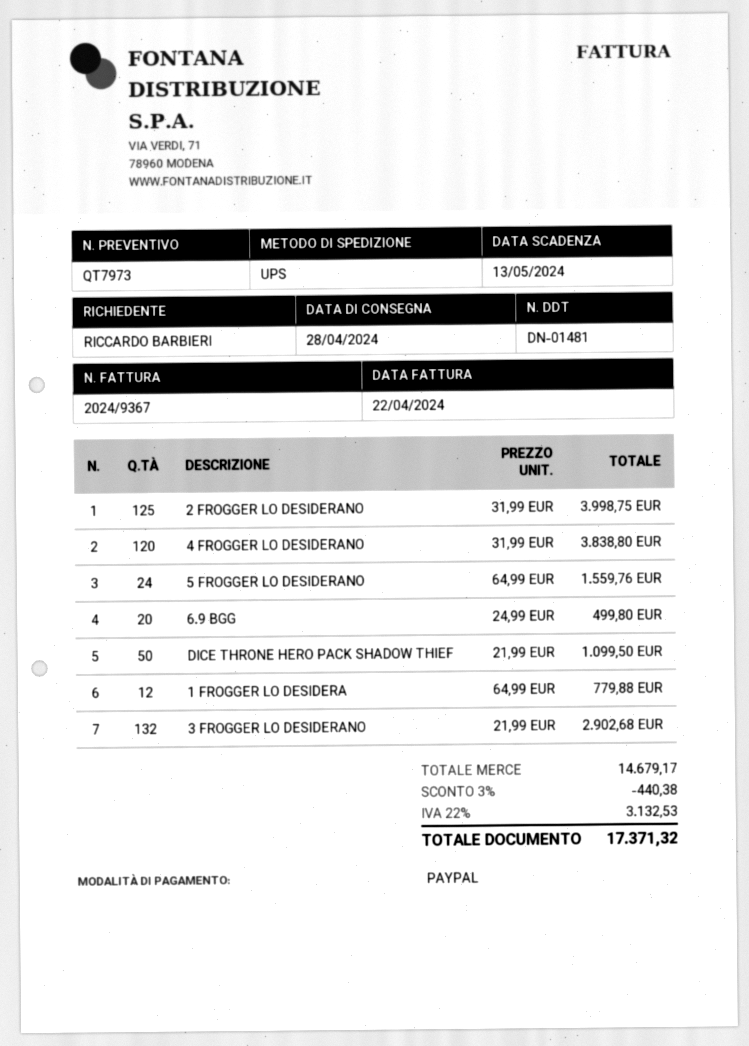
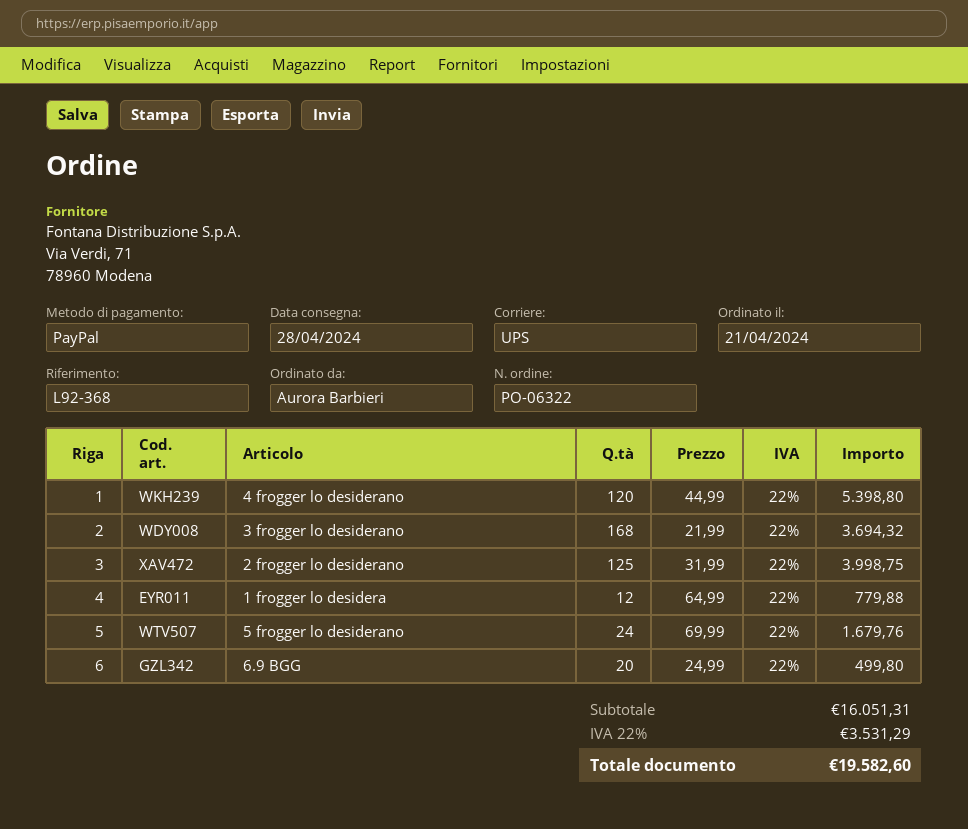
ordered by: RICCARDO BARBIERI -> Aurora Barbieri
4 FROGGER LO DESIDERANO: 120 x 31.99 = 3838.80 -> 120 x 44.99 = 5398.80
5 FROGGER LO DESIDERANO: 24 x 64.99 = 1559.76 -> 24 x 69.99 = 1679.76
DICE THRONE HERO PACK SHADOW THIEF: 50 x 21.99 = 1099.50 -> none
3 FROGGER LO DESIDERANO: 132 x 21.99 = 2902.68 -> 168 x 21.99 = 3694.32
subtotal: 14679.17 -> 16051.31
discount: 3% = 440.38 -> none
tax: 22% = 3132.53 -> 22% = 3531.29
total: 17371.32 -> 19582.60

